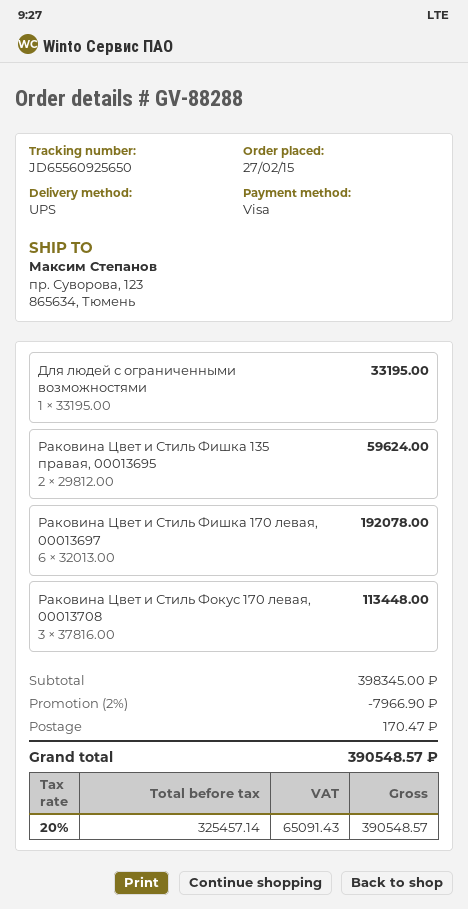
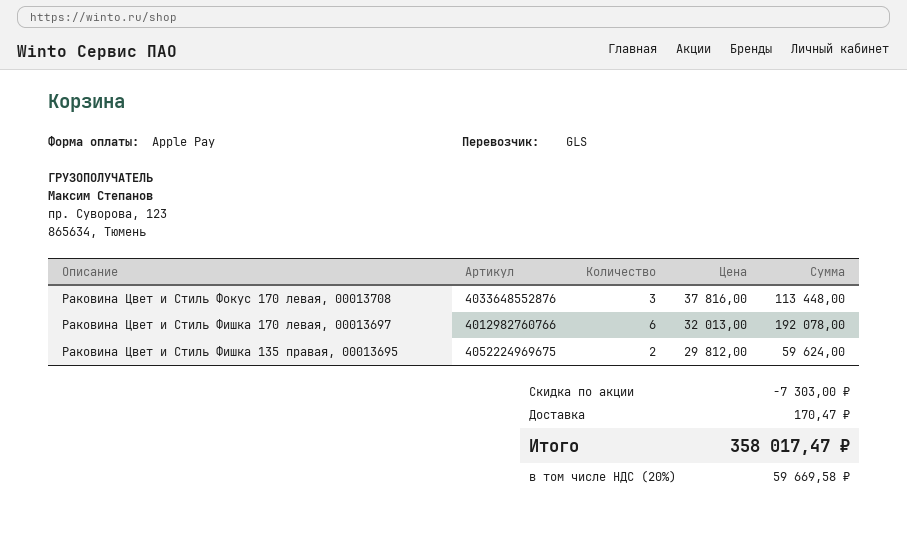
payment method: Visa -> Apple Pay
shipping method: UPS -> GLS
Для людей с ограниченными возможностями: 1 x 33195.00 = 33195.00 -> none
discount: 7966.90 -> 7303.00
tax: 20% = 65091.43 -> 20% = 59669.58
total: 390548.57 -> 358017.47

